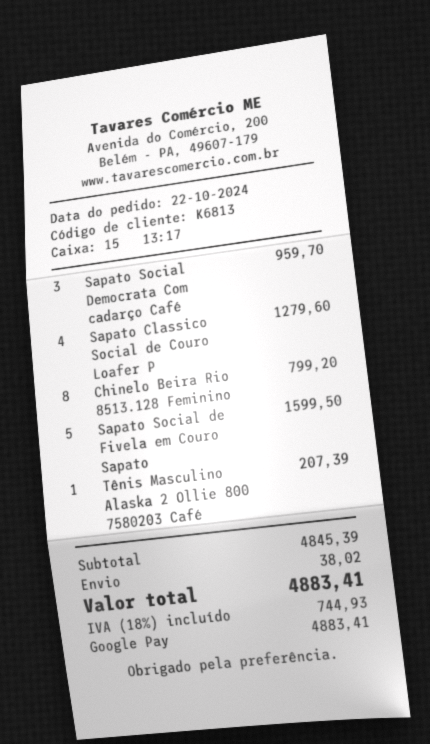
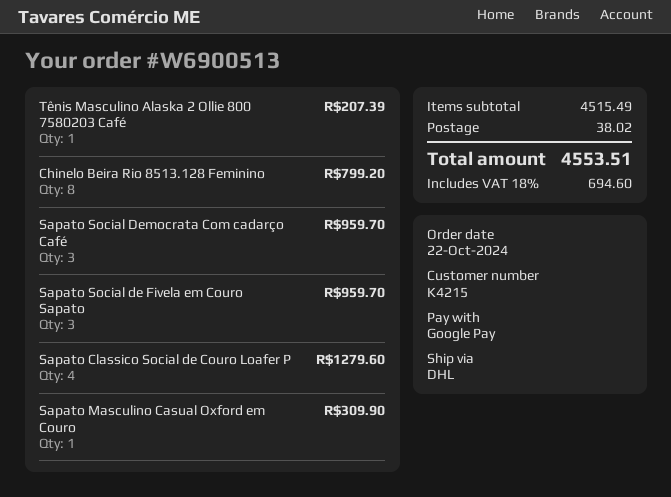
customer number: K6813 -> K4215
Sapato Social de Fivela em Couro Sapato: 5 for 1599.50 -> 3 for 959.70
Sapato Masculino Casual Oxford em Couro: none -> 1 for 309.90
subtotal: 4845.39 -> 4515.49
tax: 18% = 744.93 -> 18% = 694.60
total: 4883.41 -> 4553.51

